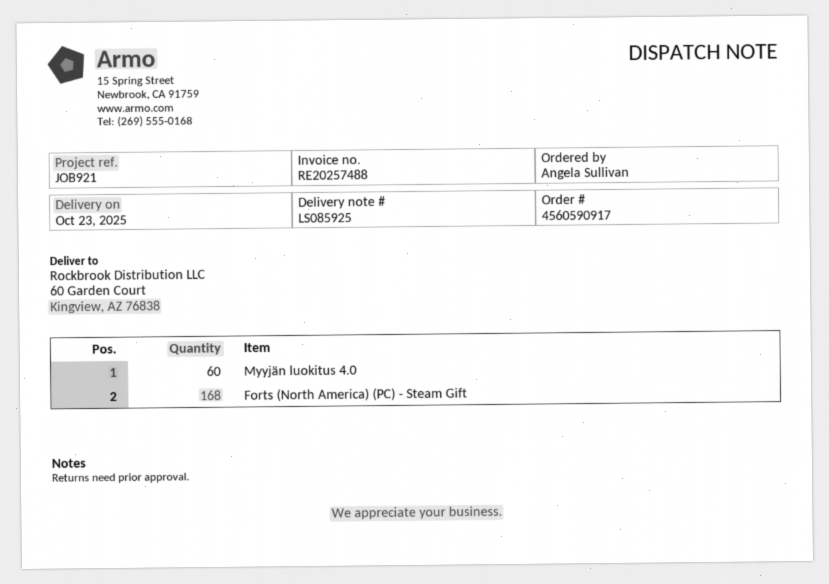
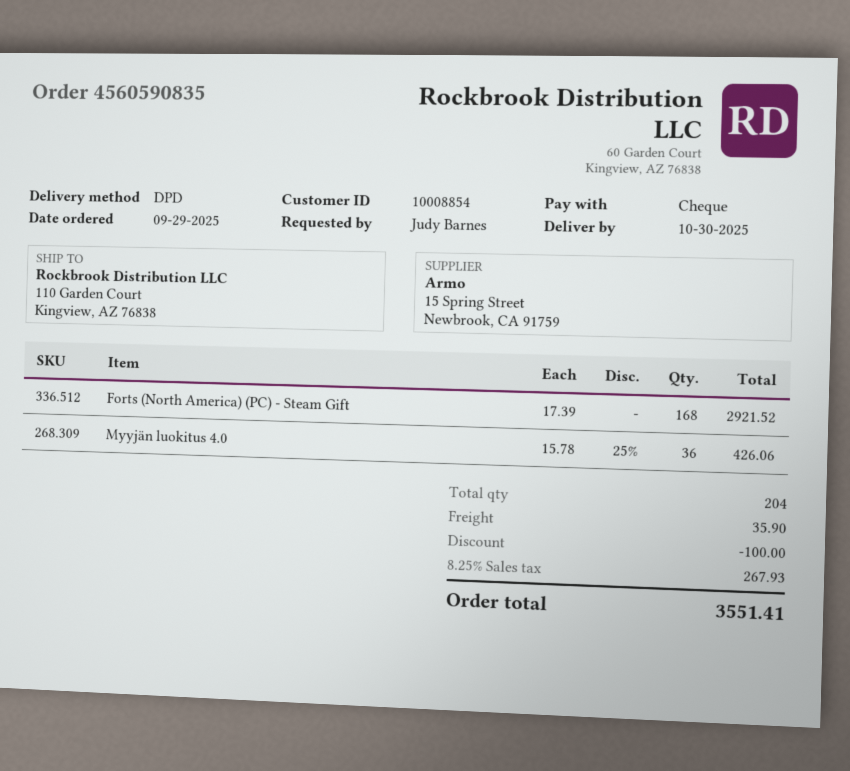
order number: 4560590917 -> 4560590835
delivery date: 2025-10-23 -> 2025-10-30
ordered by: Angela Sullivan -> Judy Barnes
ship to: 60 Garden Court, Kingview, AZ 76838 -> 110 Garden Court, Kingview, AZ 76838
Myyjän luokitus 4.0: 60 -> 36

